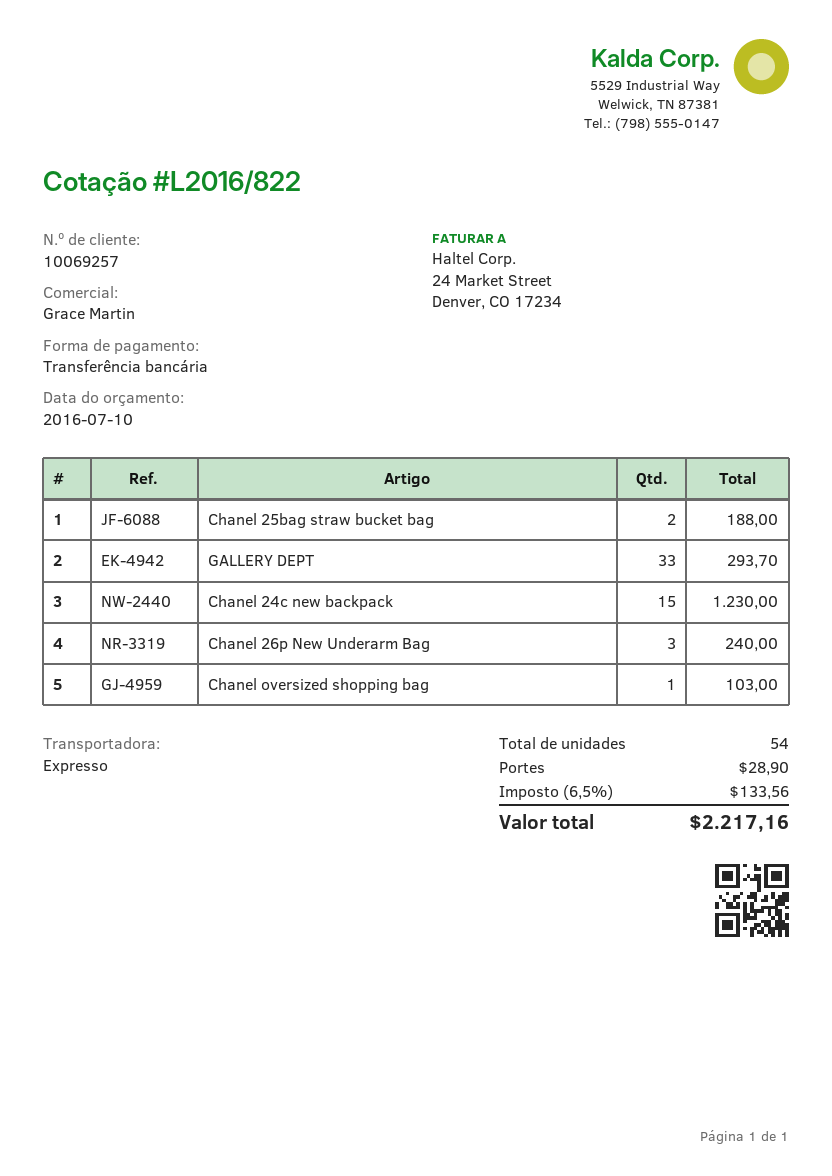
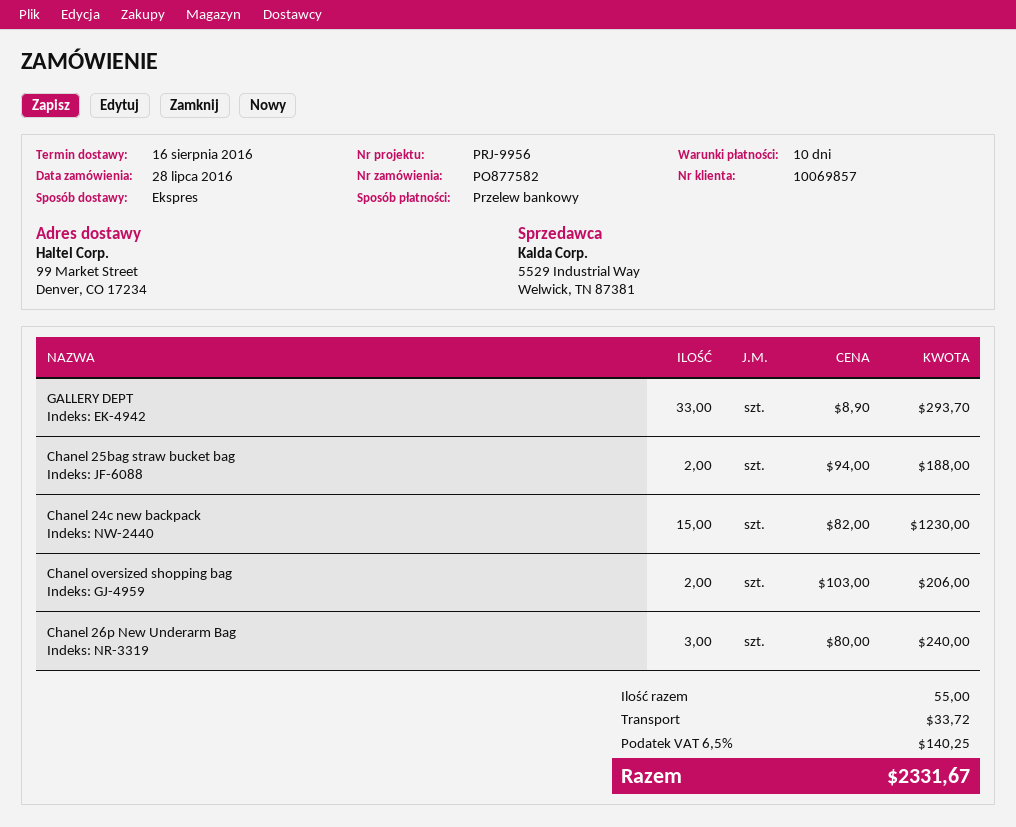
customer number: 10069257 -> 10069857
Chanel oversized shopping bag: 1 for 103.00 -> 2 for 206.00
total quantity: 54 -> 55
shipping: 28.90 -> 33.72
tax: 6.5% = 133.56 -> 6.5% = 140.25
total: 2217.16 -> 2331.67

